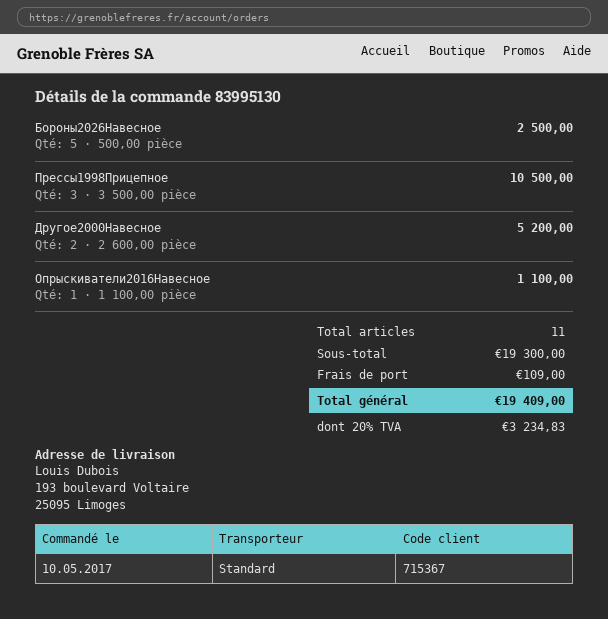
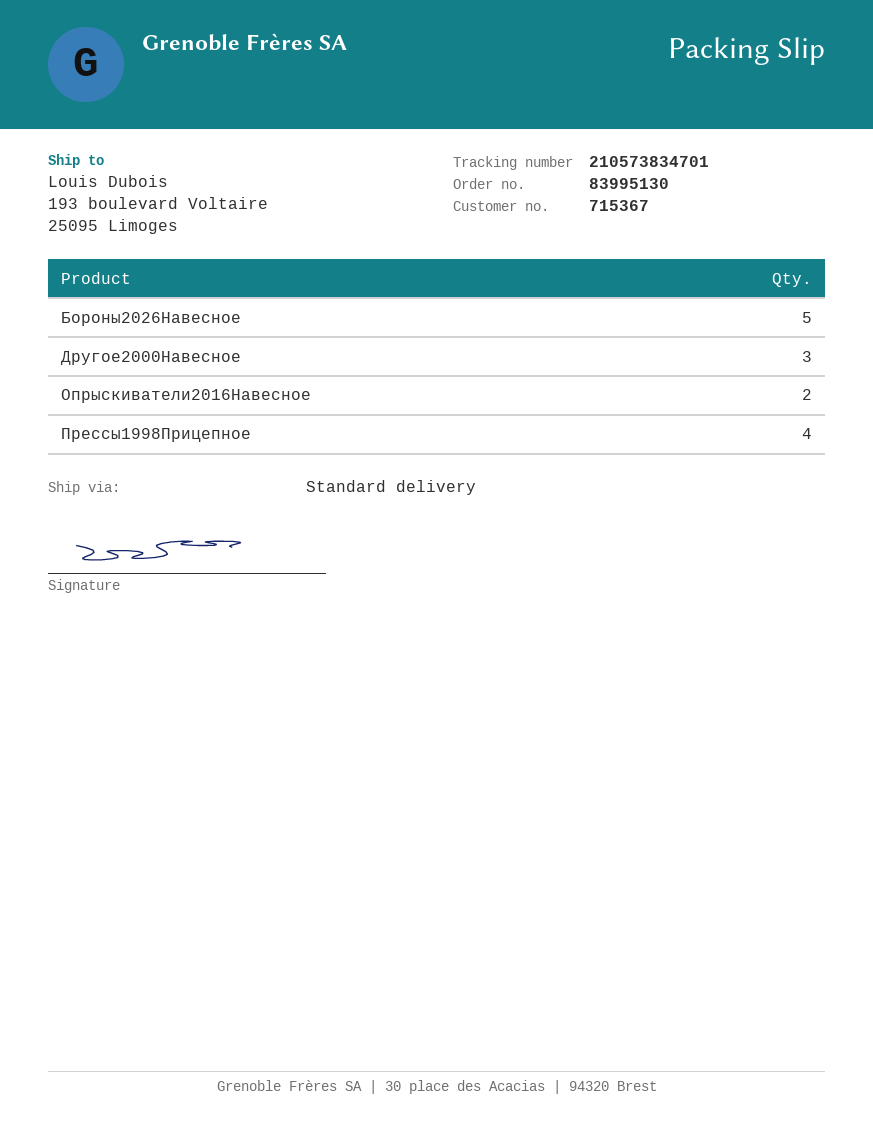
Прессы1998Прицепное: 3 -> 4
Другое2000Навесное: 2 -> 3
Опрыскиватели2016Навесное: 1 -> 2

